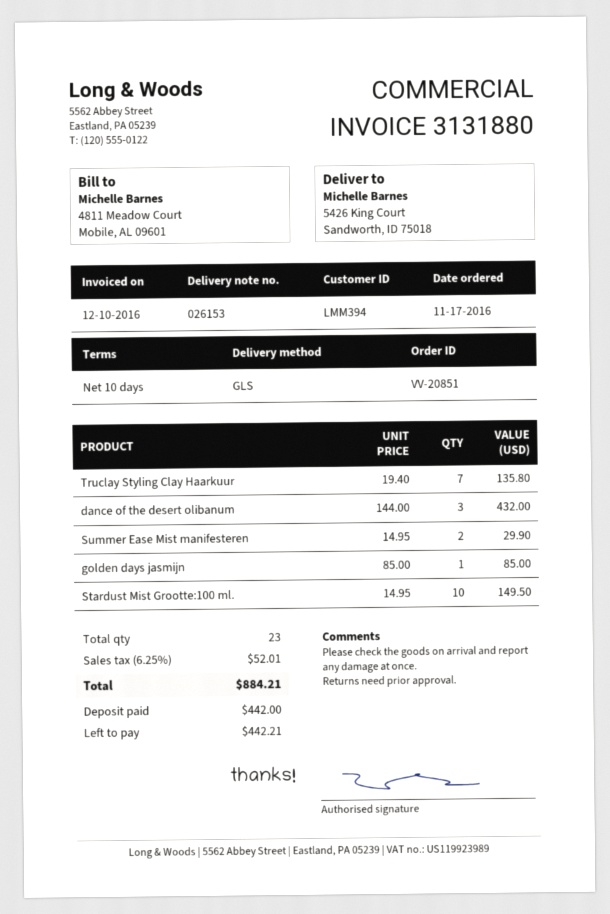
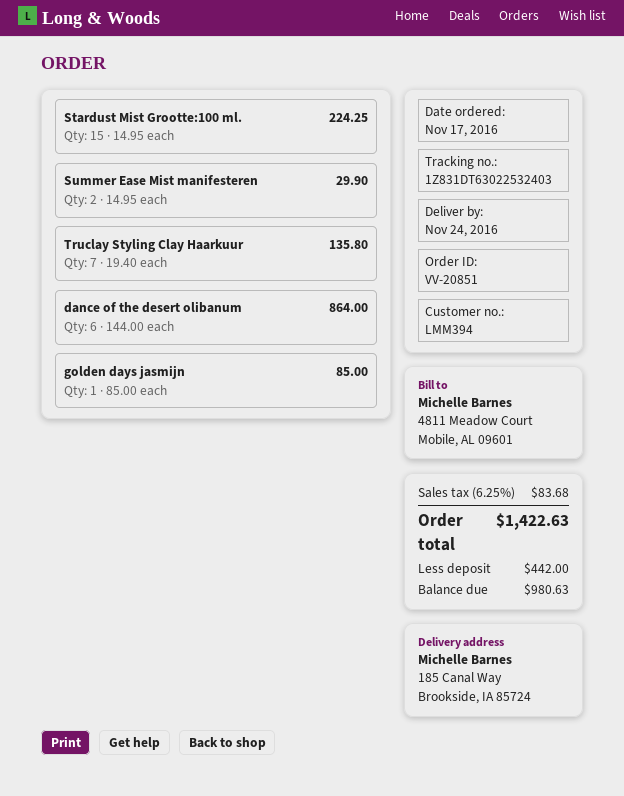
ship to: 5426 King Court, Sandworth, ID 75018 -> 185 Canal Way, Brookside, IA 85724
dance of the desert olibanum: 3 x 144.00 = 432.00 -> 6 x 144.00 = 864.00
Stardust Mist Grootte:100 ml.: 10 x 14.95 = 149.50 -> 15 x 14.95 = 224.25
tax: 6.25% = 52.01 -> 6.25% = 83.68
total: 884.21 -> 1422.63
balance: 442.21 -> 980.63

